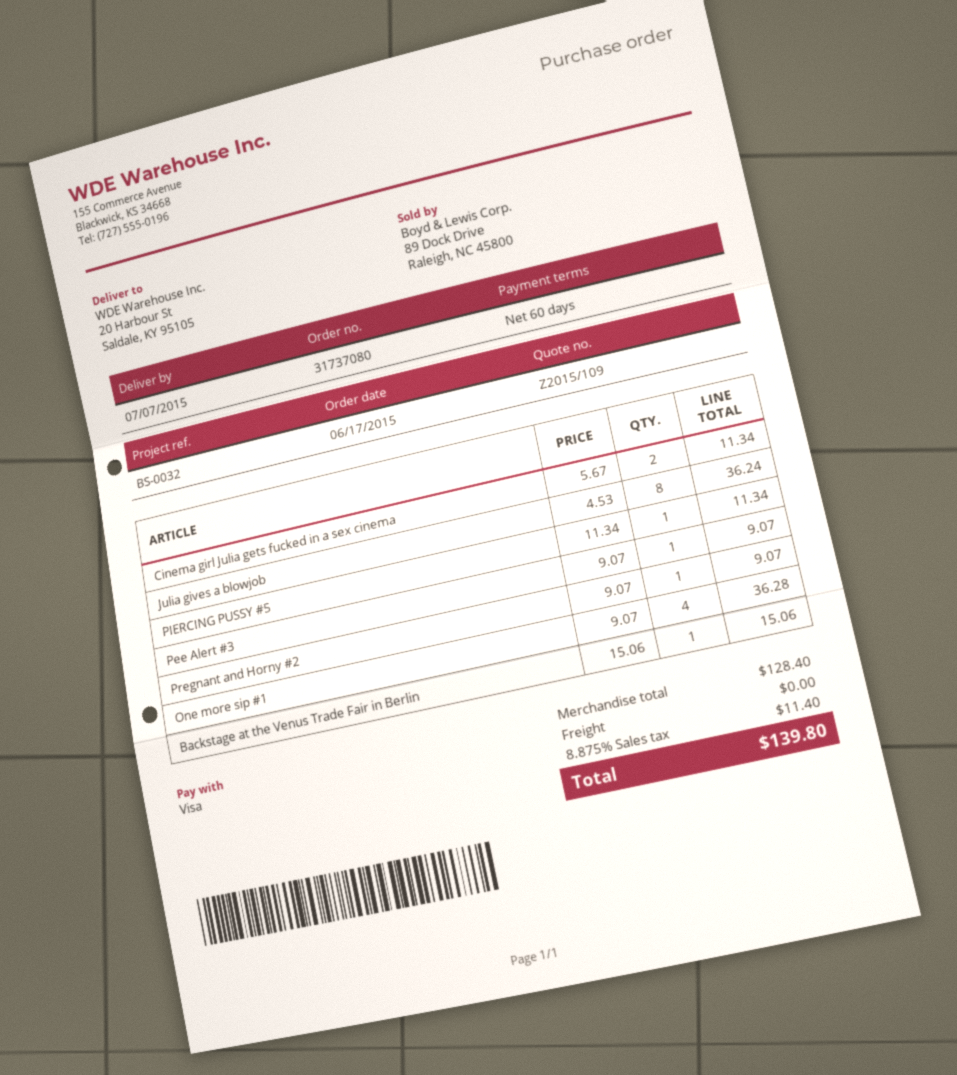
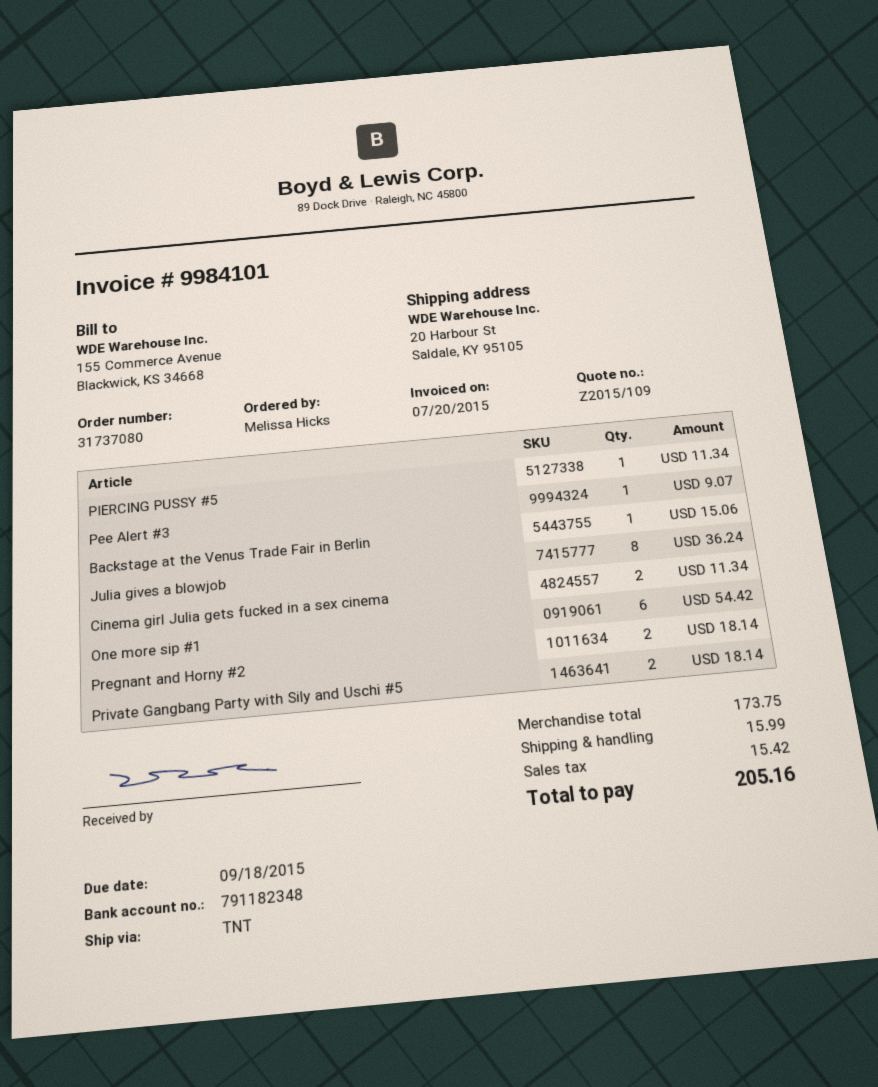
Pregnant and Horny #2: 1 for 9.07 -> 2 for 18.14
One more sip #1: 4 for 36.28 -> 6 for 54.42
Private Gangbang Party with Sily and Uschi #5: none -> 2 for 18.14
subtotal: 128.40 -> 173.75
shipping: 0.00 -> 15.99
tax: 11.40 -> 15.42
total: 139.80 -> 205.16

